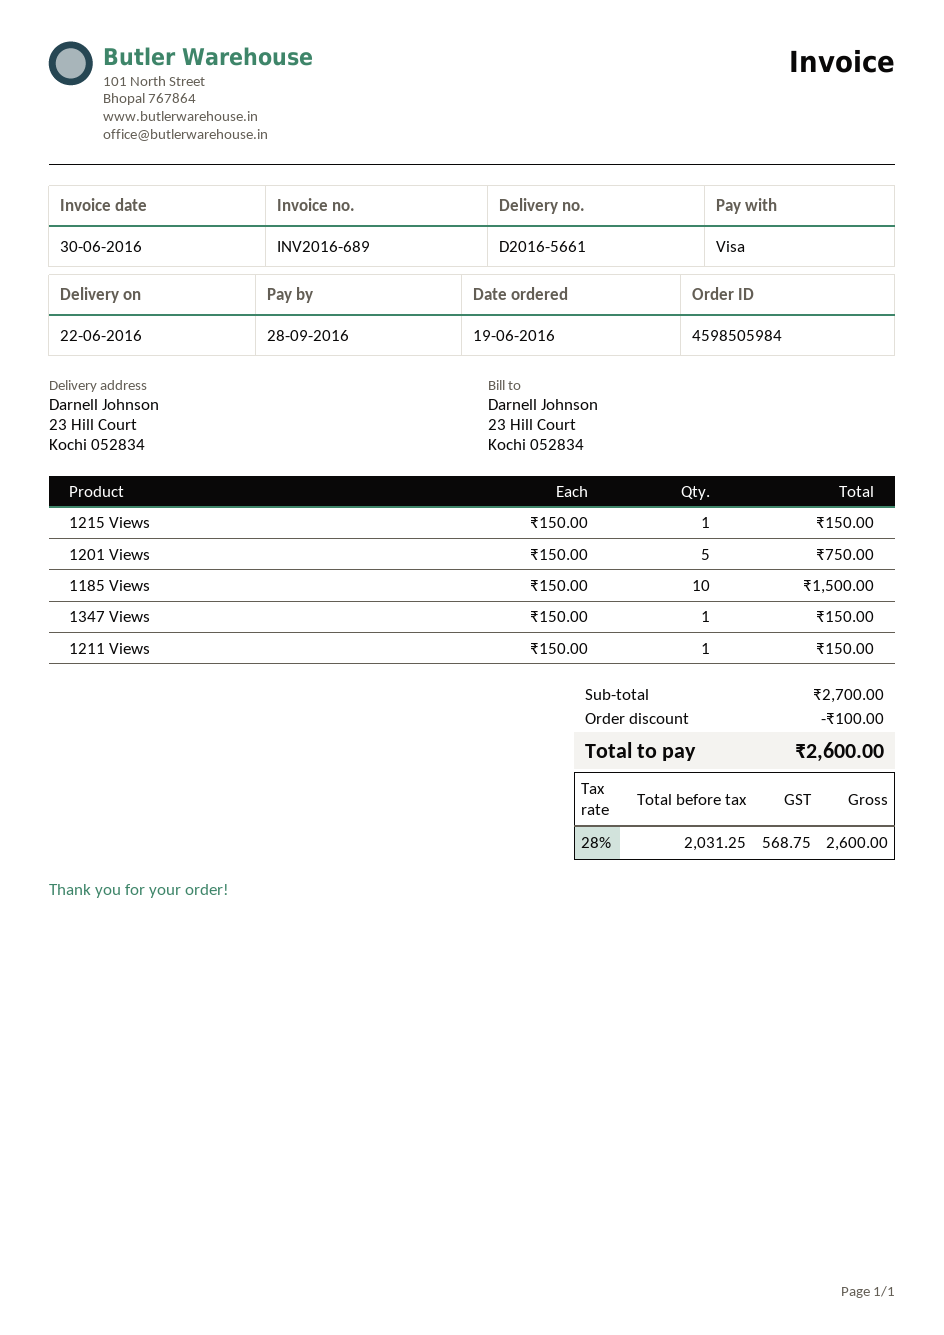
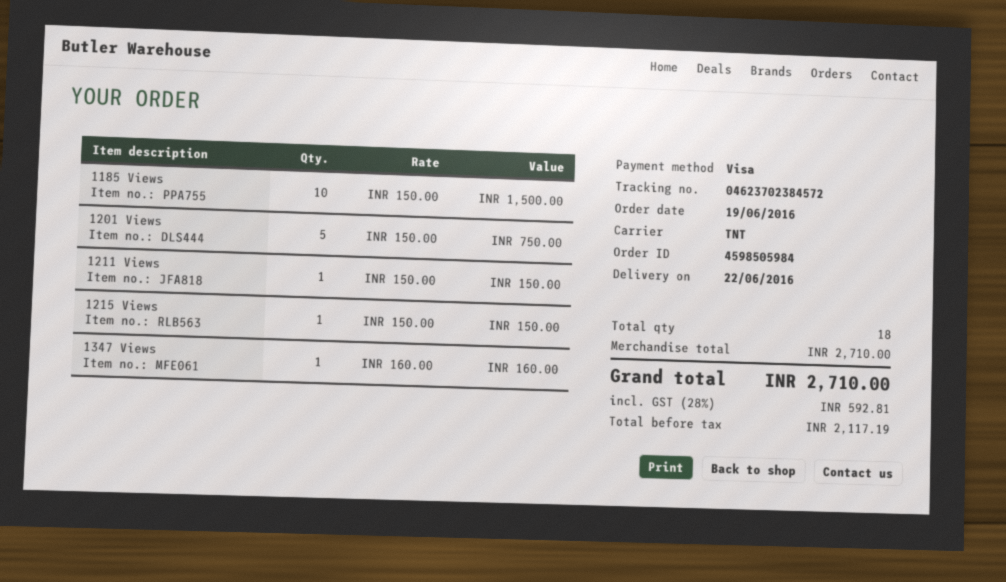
1347 Views: 1 x 150.00 = 150.00 -> 1 x 160.00 = 160.00
subtotal: 2700.00 -> 2710.00
discount: 100.00 -> none
net: 2031.25 -> 2117.19
tax: 28% = 568.75 -> 28% = 592.81
total: 2600.00 -> 2710.00

